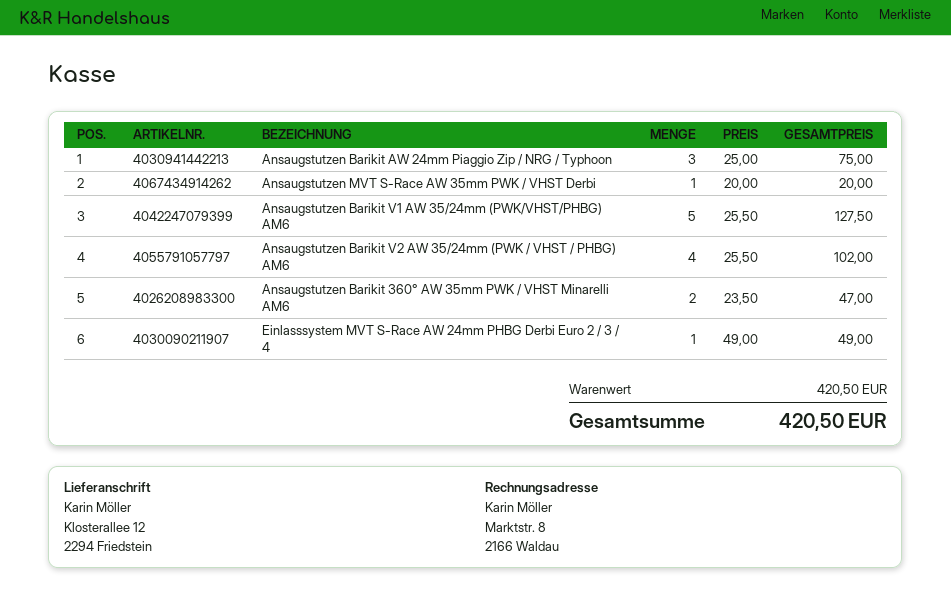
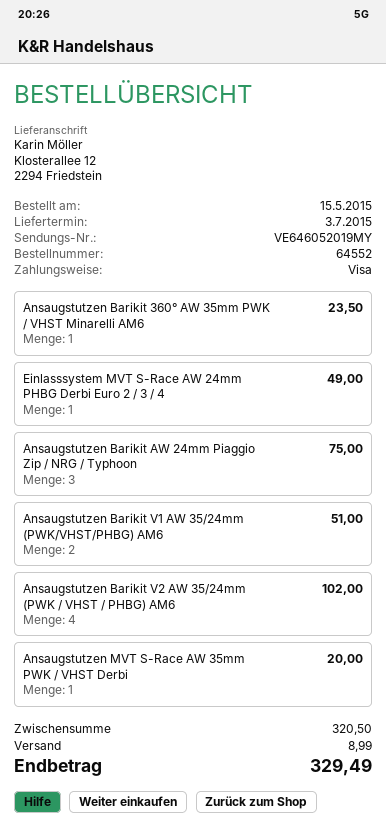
Ansaugstutzen Barikit V1 AW 35/24mm (PWK/VHST/PHBG) AM6: 5 for 127.50 -> 2 for 51.00
Ansaugstutzen Barikit 360° AW 35mm PWK / VHST Minarelli AM6: 2 for 47.00 -> 1 for 23.50
subtotal: 420.50 -> 320.50
shipping: none -> 8.99
total: 420.50 -> 329.49

